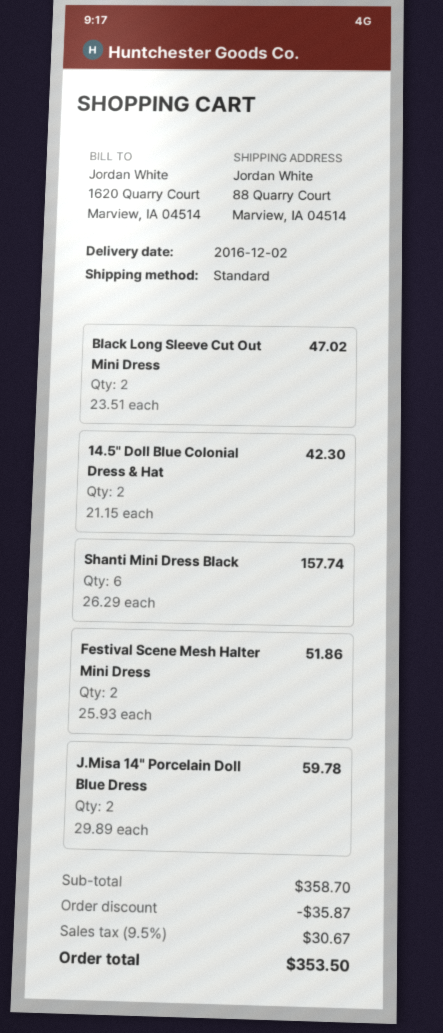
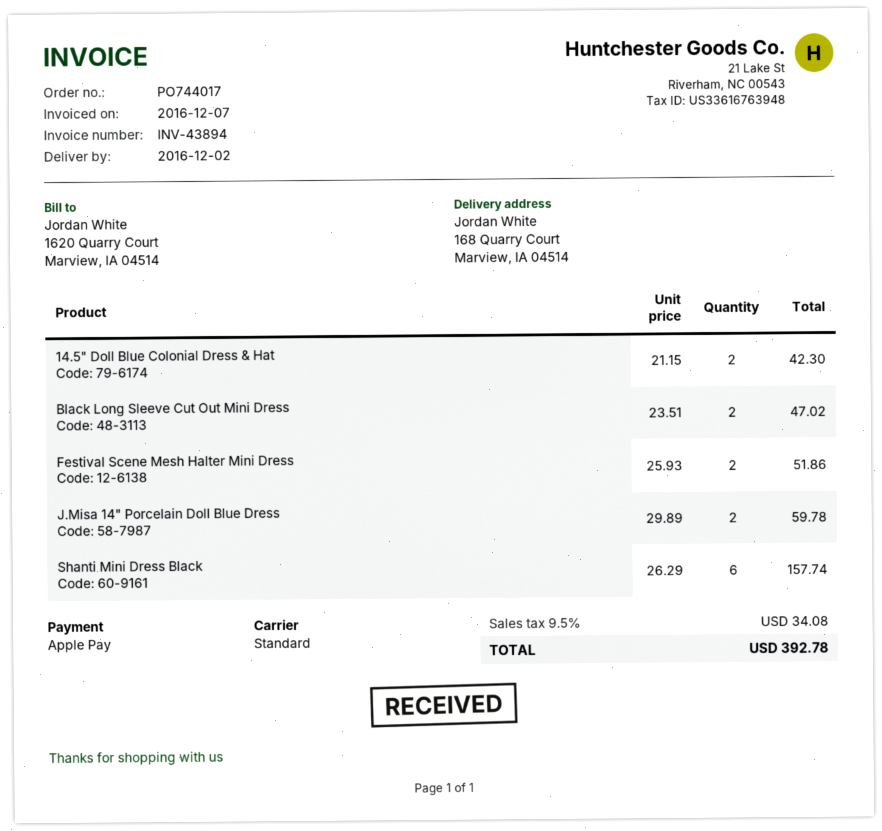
ship to: 88 Quarry Court, Marview, IA 04514 -> 168 Quarry Court, Marview, IA 04514
discount: 35.87 -> none
tax: 9.5% = 30.67 -> 9.5% = 34.08
total: 353.50 -> 392.78

